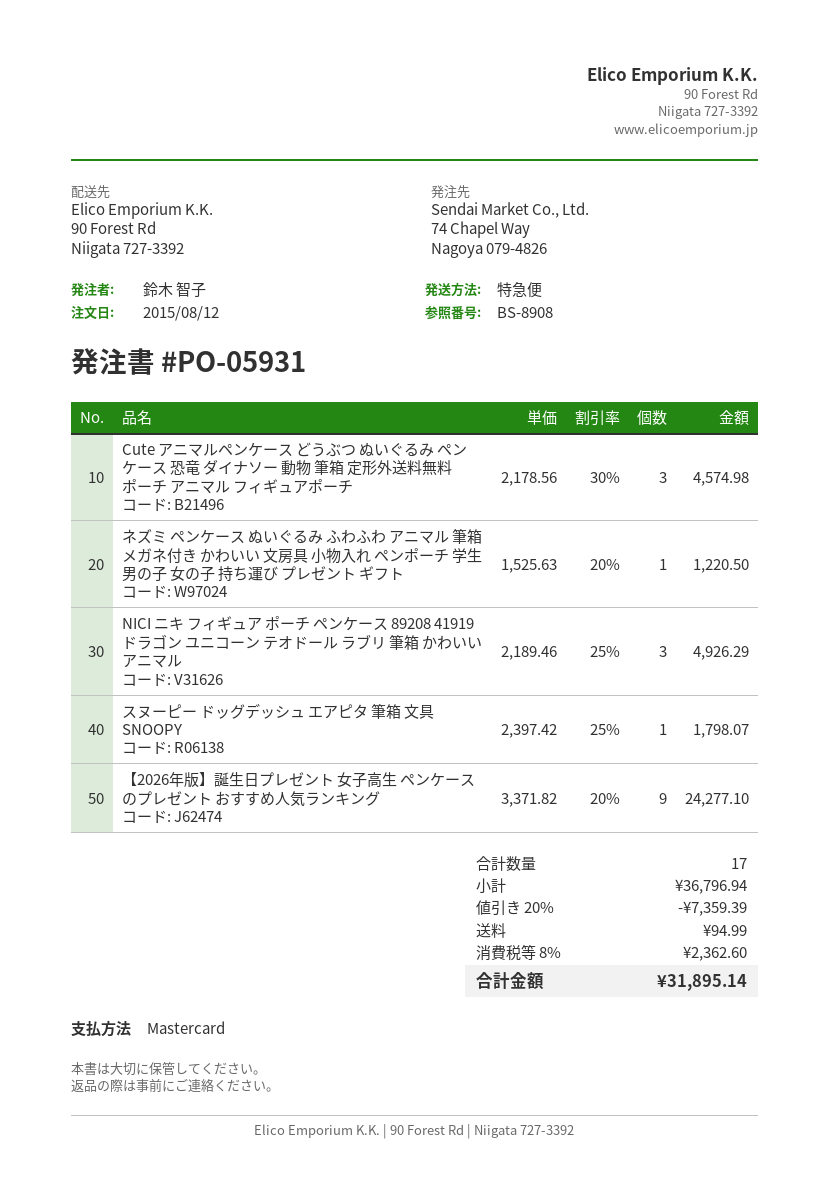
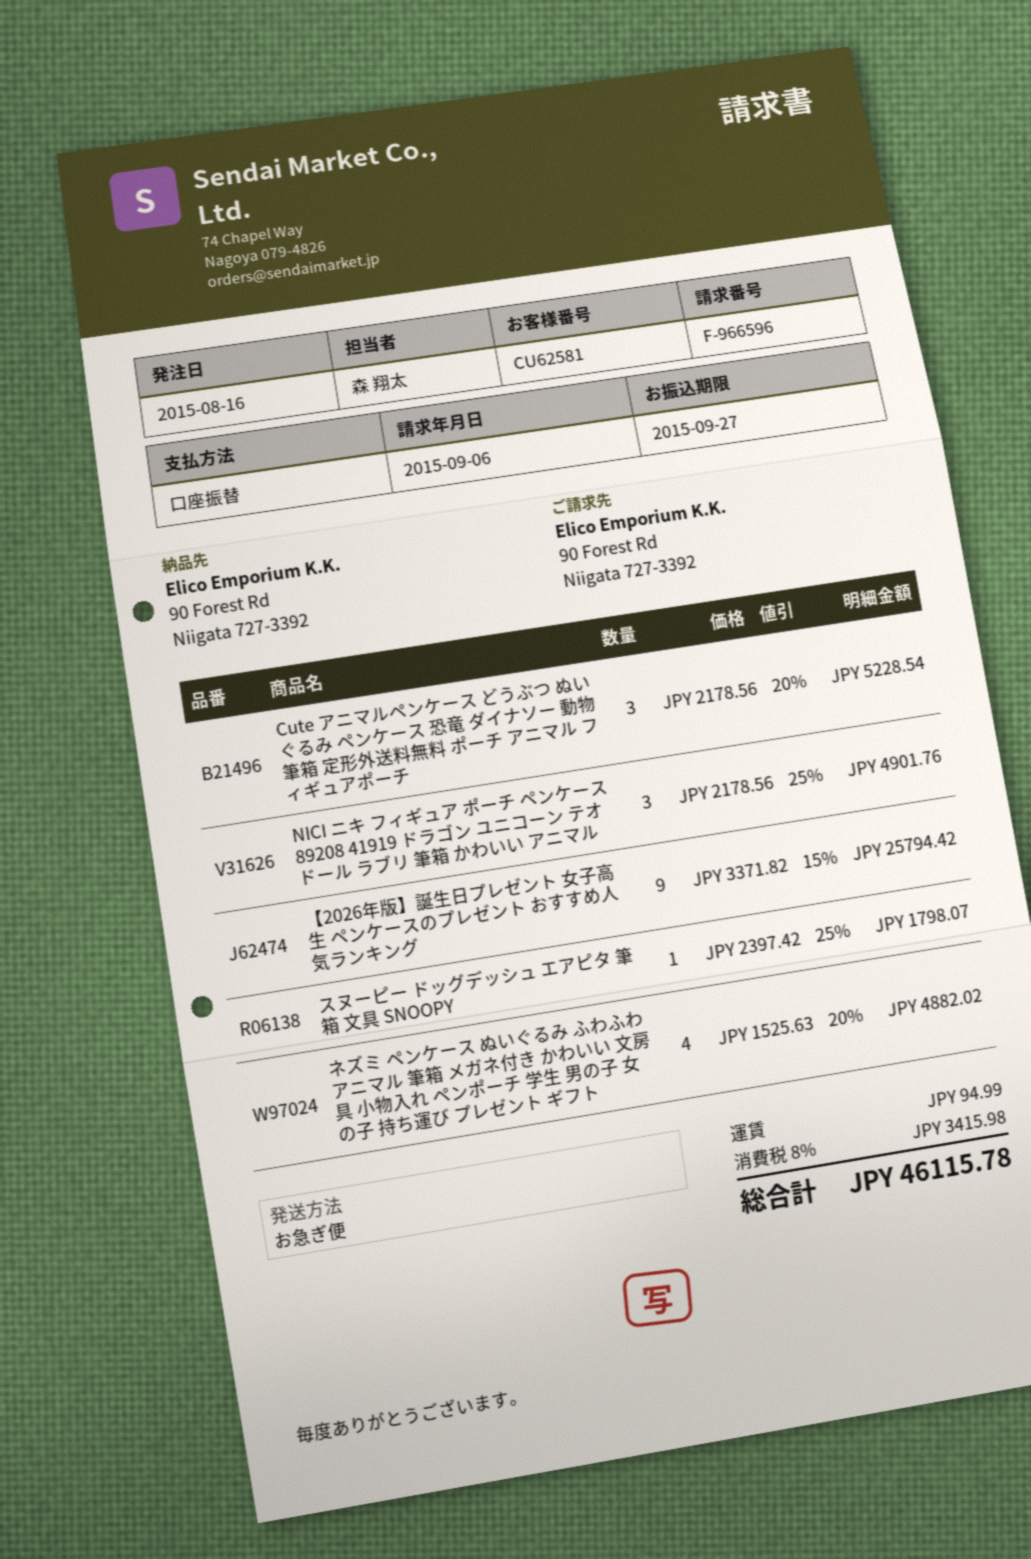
order date: 2015-08-12 -> 2015-08-16
payment method: Mastercard -> direct debit
Cute アニマルペンケース どうぶつ ぬいぐるみ ペンケース 恐竜 ダイナソー 動物 筆箱 定形外送料無料 ポーチ アニマル フィギュアポーチ: 3 x 2178.56 - 30% = 4574.98 -> 3 x 2178.56 - 20% = 5228.54
ネズミ ペンケース ぬいぐるみ ふわふわ アニマル 筆箱 メガネ付き かわいい 文房具 小物入れ ペンポーチ 学生 男の子 女の子 持ち運び プレゼント ギフト: 1 x 1525.63 - 20% = 1220.50 -> 4 x 1525.63 - 20% = 4882.02
NICI ニキ フィギュア ポーチ ペンケース 89208 41919 ドラゴン ユニコーン テオドール ラブリ 筆箱 かわいい アニマル: 3 x 2189.46 - 25% = 4926.29 -> 3 x 2178.56 - 25% = 4901.76
【2026年版】誕生日プレゼント 女子高生 ペンケースのプレゼント おすすめ人気ランキング: 9 x 3371.82 - 20% = 24277.10 -> 9 x 3371.82 - 15% = 25794.42
discount: 20% = 7359.39 -> none
tax: 8% = 2362.60 -> 8% = 3415.98
total: 31895.14 -> 46115.78

